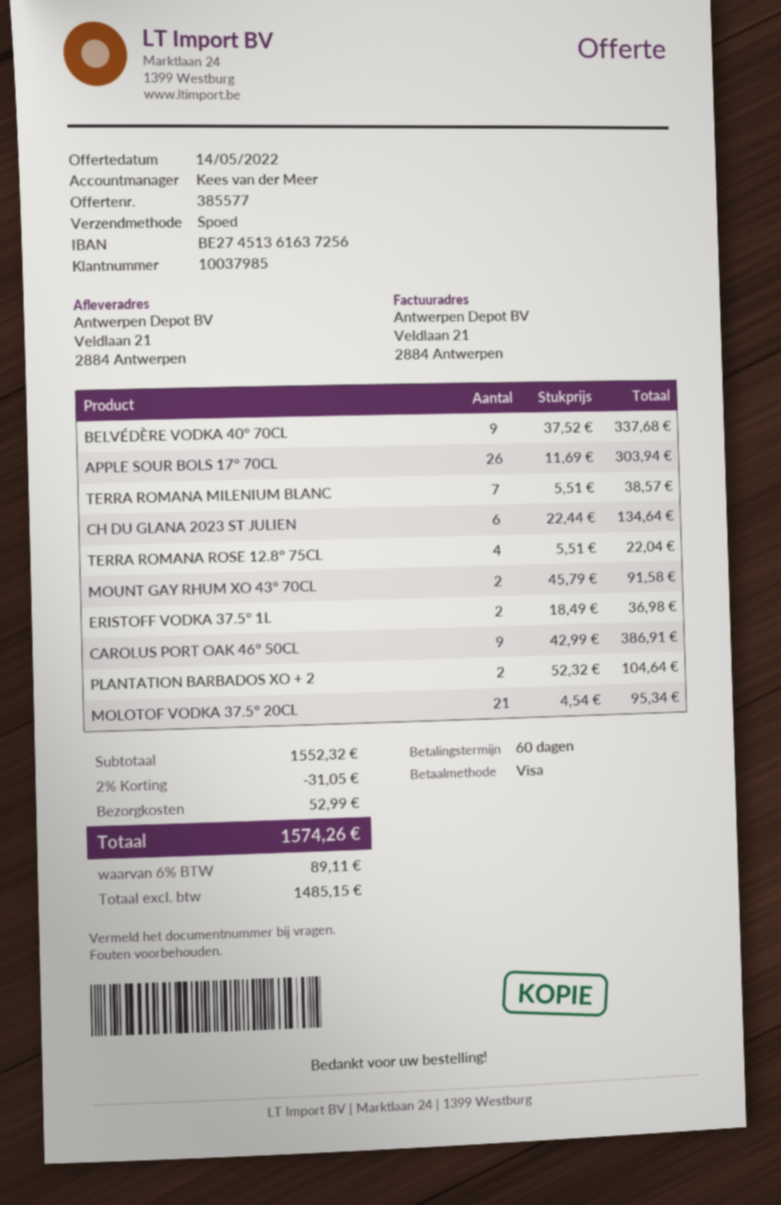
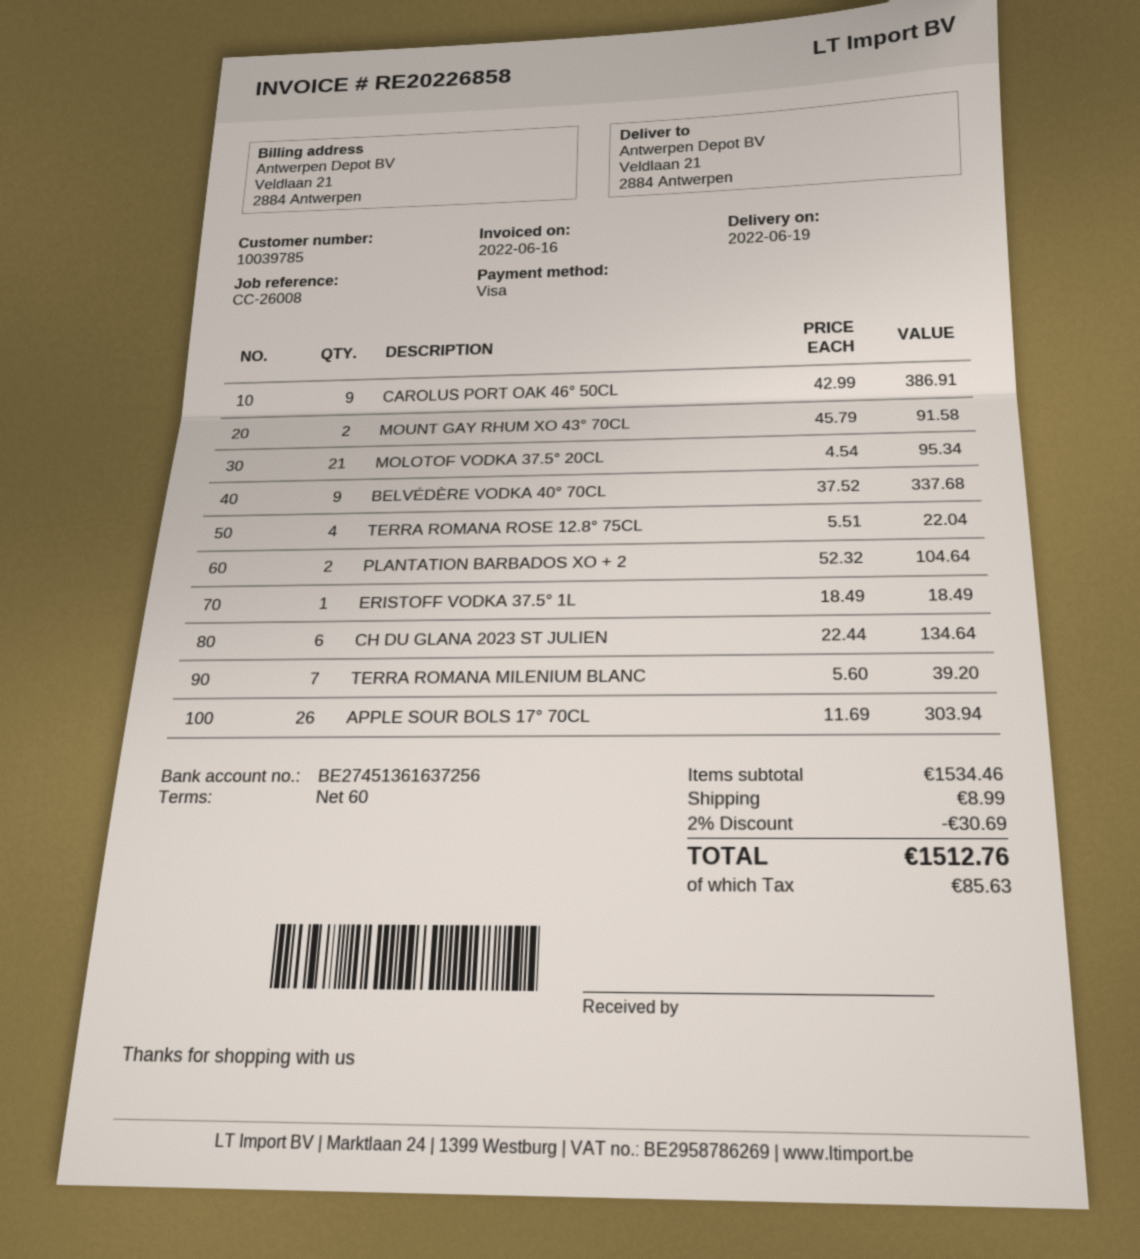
customer number: 10037985 -> 10039785
TERRA ROMANA MILENIUM BLANC: 7 x 5.51 = 38.57 -> 7 x 5.60 = 39.20
ERISTOFF VODKA 37.5° 1L: 2 x 18.49 = 36.98 -> 1 x 18.49 = 18.49
subtotal: 1552.32 -> 1534.46
discount: 2% = 31.05 -> 2% = 30.69
shipping: 52.99 -> 8.99
tax: 89.11 -> 85.63
total: 1574.26 -> 1512.76

